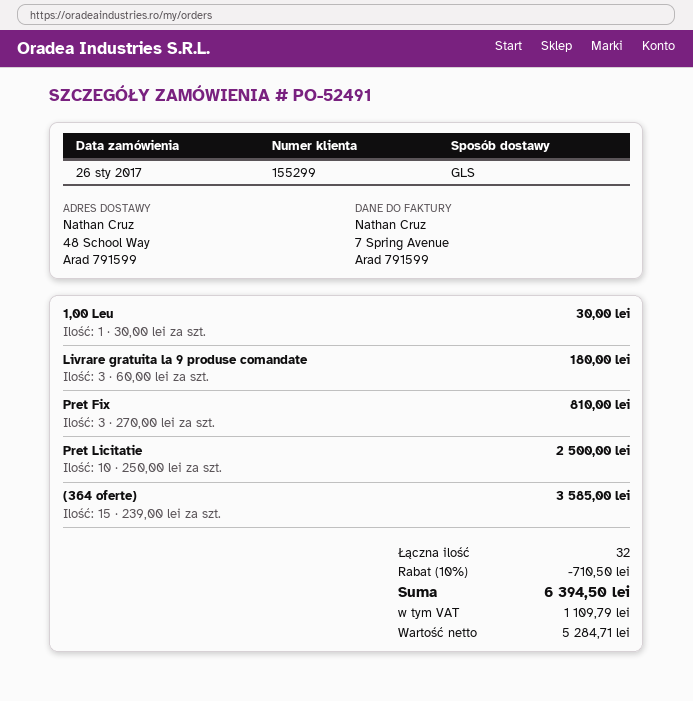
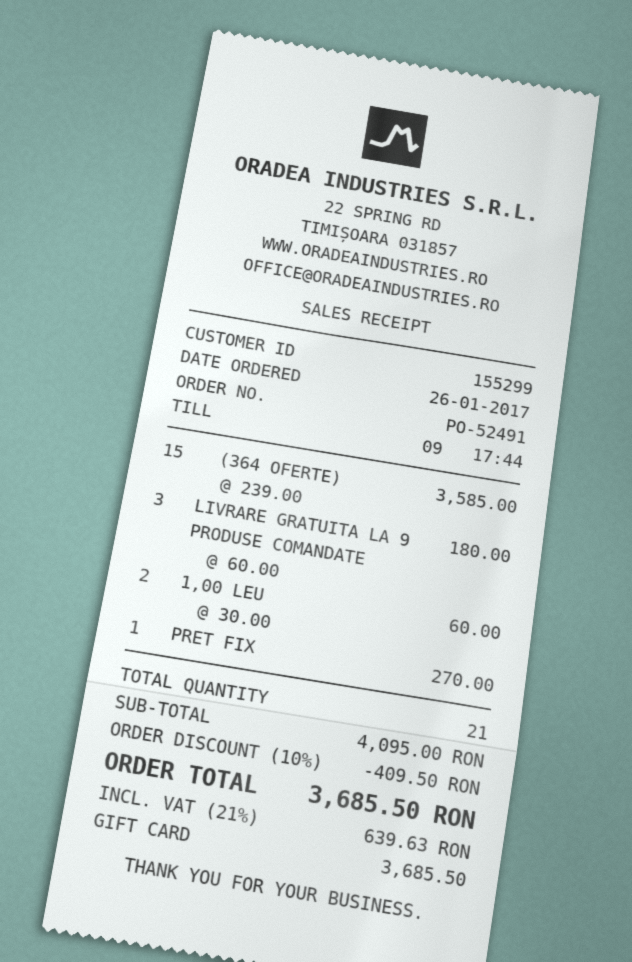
1,00 Leu: 1 x 30.00 = 30.00 -> 2 x 30.00 = 60.00
Pret Fix: 3 x 270.00 = 810.00 -> 1 x 270.00 = 270.00
Pret Licitatie: 10 x 250.00 = 2500.00 -> none
total quantity: 32 -> 21
discount: 10% = 710.50 -> 10% = 409.50
tax: 1109.79 -> 639.63
total: 6394.50 -> 3685.50

